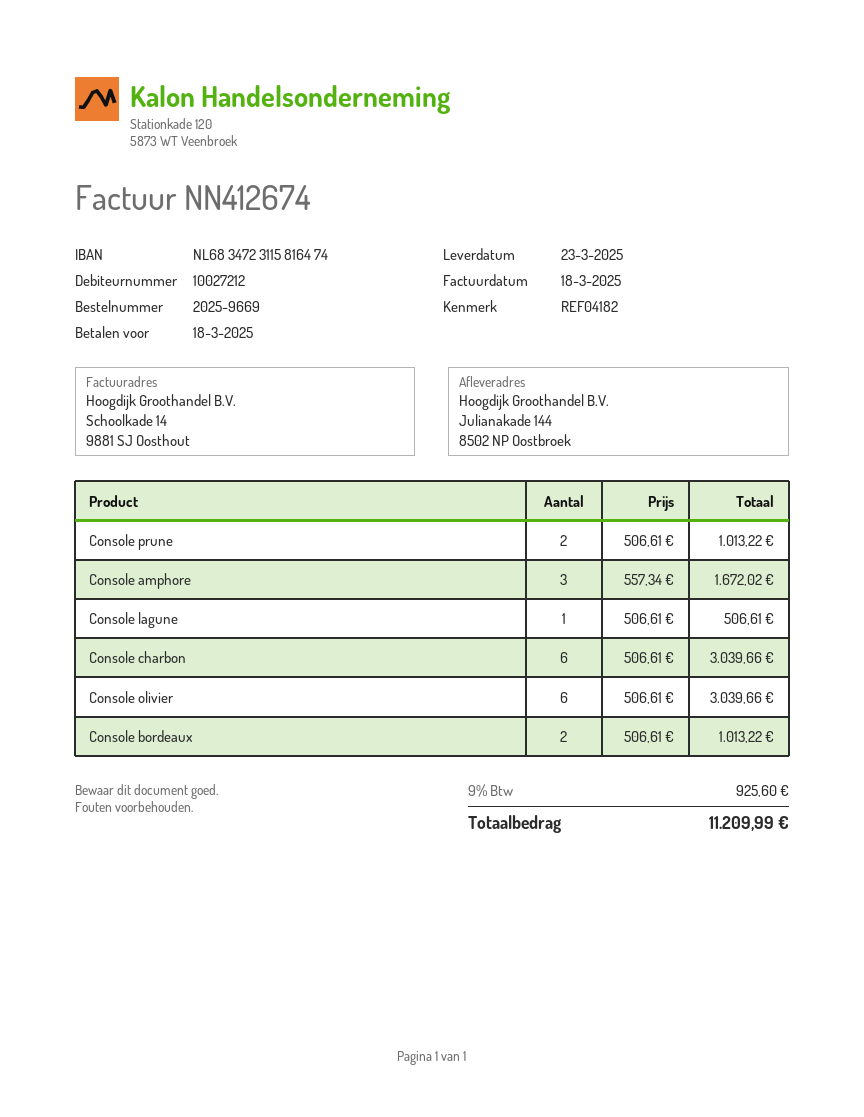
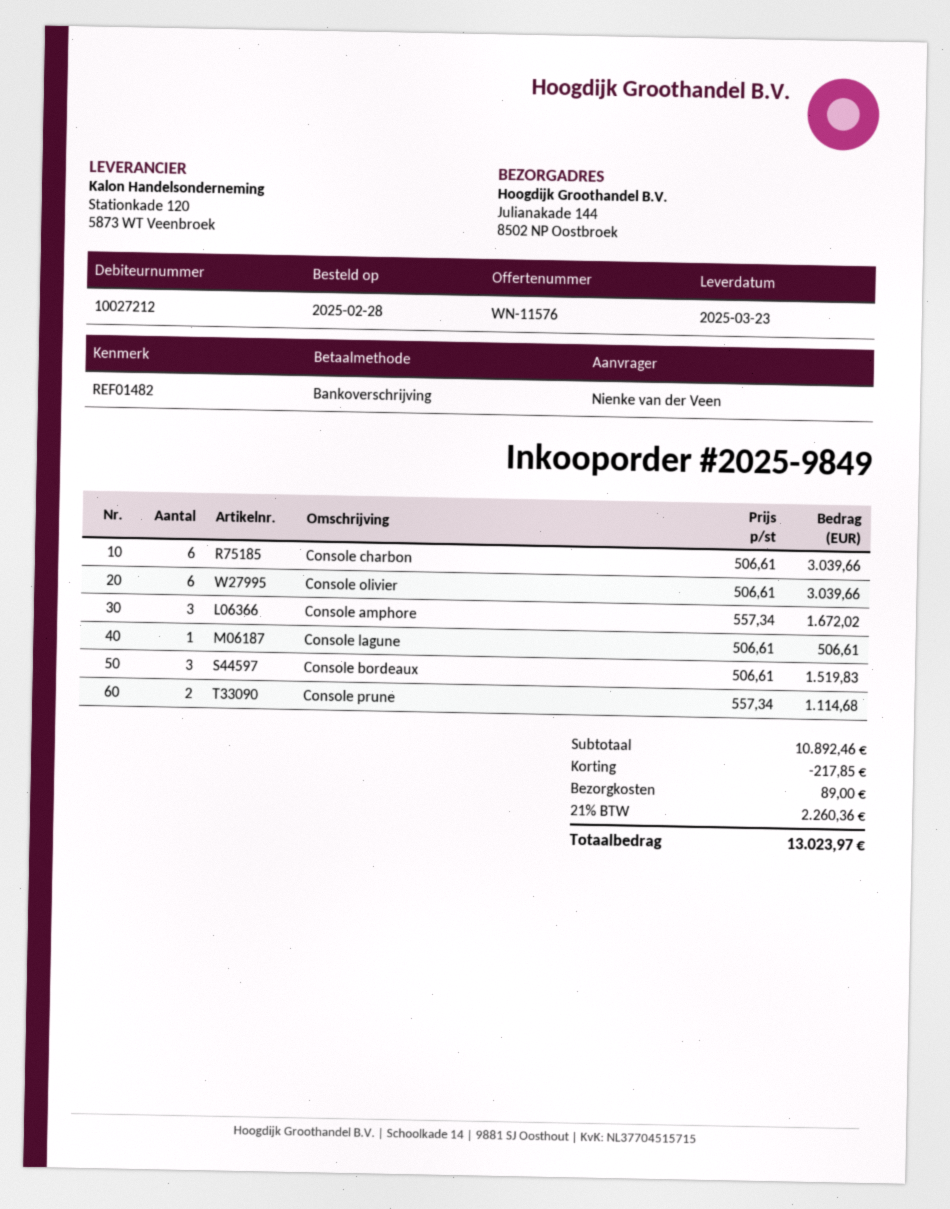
order number: 2025-9669 -> 2025-9849
reference: REF04182 -> REF01482
Console prune: 2 x 506.61 = 1013.22 -> 2 x 557.34 = 1114.68
Console bordeaux: 2 x 506.61 = 1013.22 -> 3 x 506.61 = 1519.83
discount: none -> 217.85
shipping: none -> 89.00
tax: 9% = 925.60 -> 21% = 2260.36
total: 11209.99 -> 13023.97

